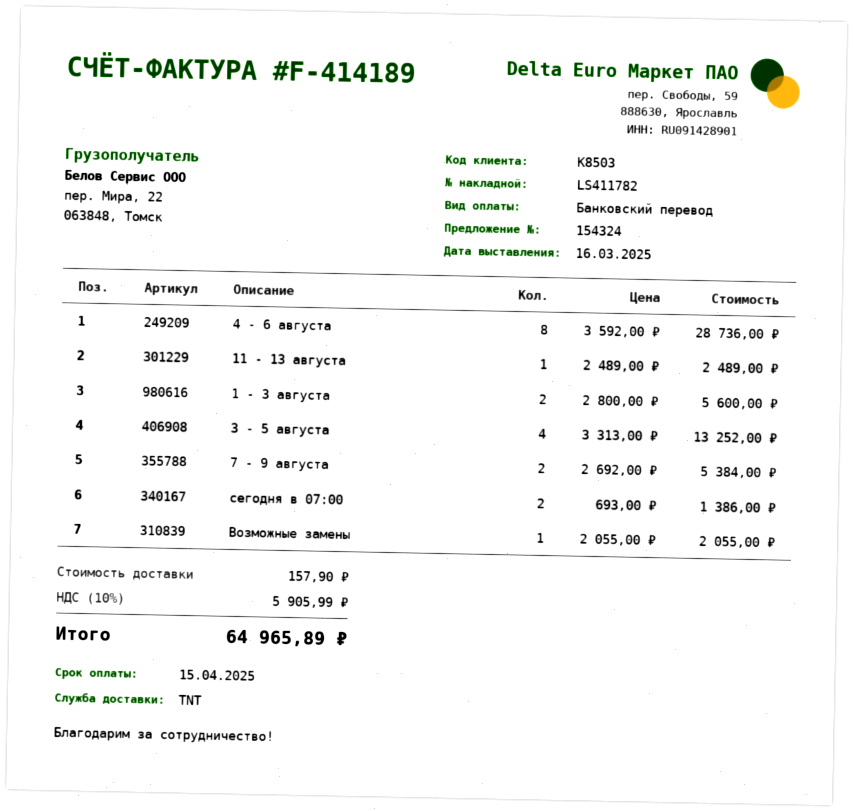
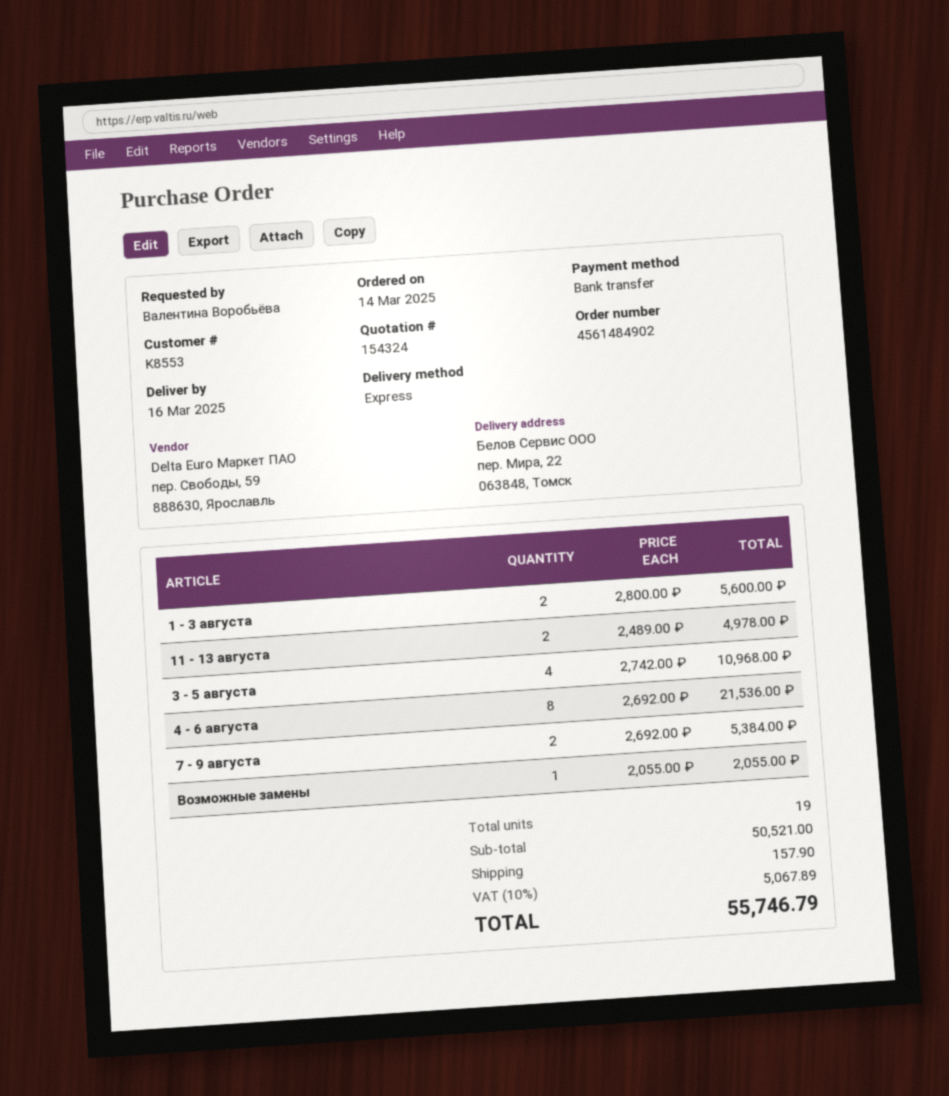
customer number: K8503 -> K8553
shipping method: TNT -> express
4 - 6 августа: 8 x 3592.00 = 28736.00 -> 8 x 2692.00 = 21536.00
11 - 13 августа: 1 x 2489.00 = 2489.00 -> 2 x 2489.00 = 4978.00
3 - 5 августа: 4 x 3313.00 = 13252.00 -> 4 x 2742.00 = 10968.00
сегодня в 07:00: 2 x 693.00 = 1386.00 -> none
tax: 10% = 5905.99 -> 10% = 5067.89
total: 64965.89 -> 55746.79

